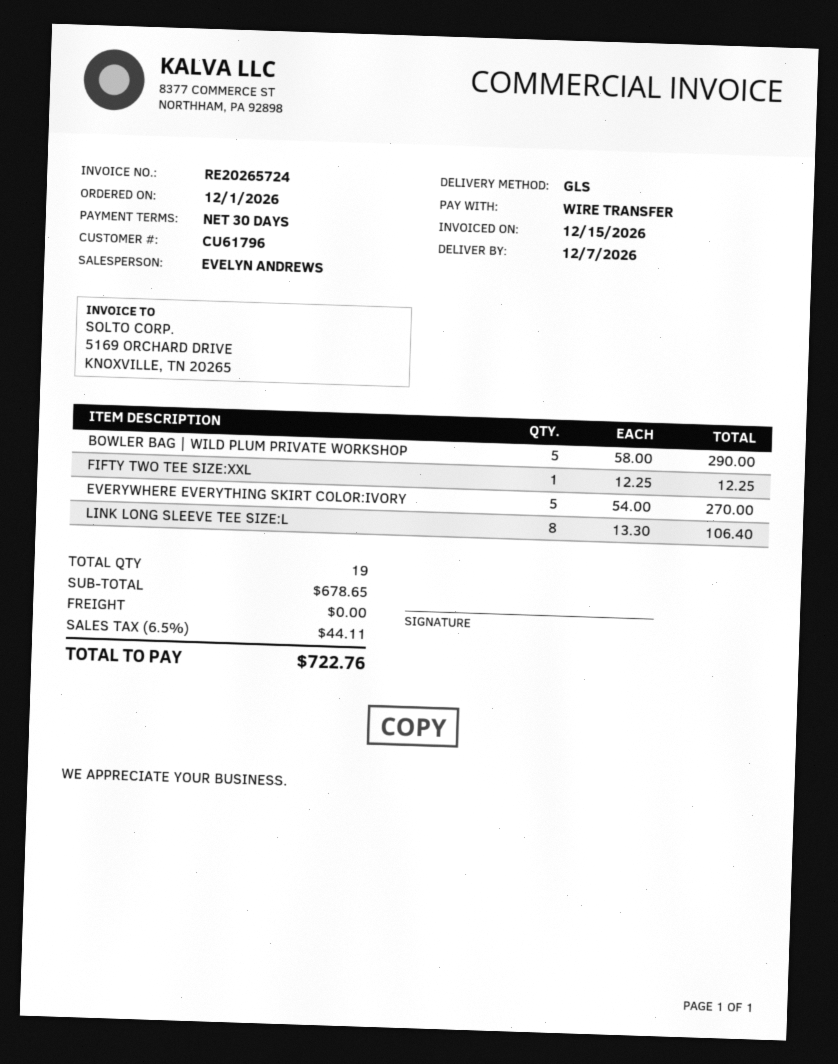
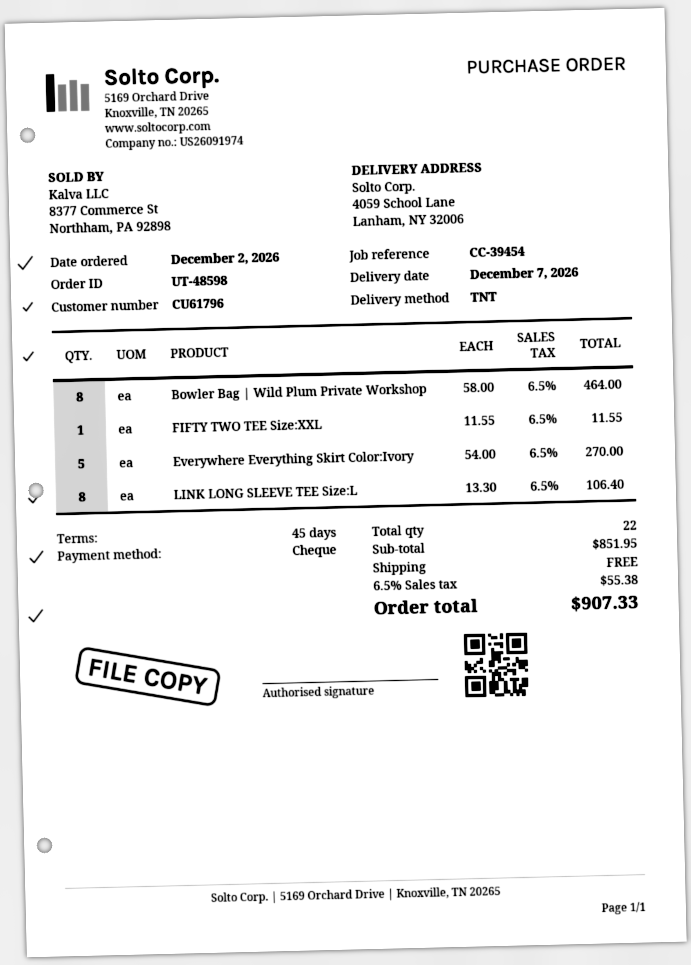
order date: 2026-12-01 -> 2026-12-02
payment terms: 30 days -> 45 days
payment method: bank transfer -> cheque
shipping method: GLS -> TNT
BOWLER BAG | WILD PLUM PRIVATE WORKSHOP: 5 x 58.00 = 290.00 -> 8 x 58.00 = 464.00
FIFTY TWO TEE SIZE:XXL: 1 x 12.25 = 12.25 -> 1 x 11.55 = 11.55
total quantity: 19 -> 22
subtotal: 678.65 -> 851.95
tax: 6.5% = 44.11 -> 6.5% = 55.38
total: 722.76 -> 907.33

